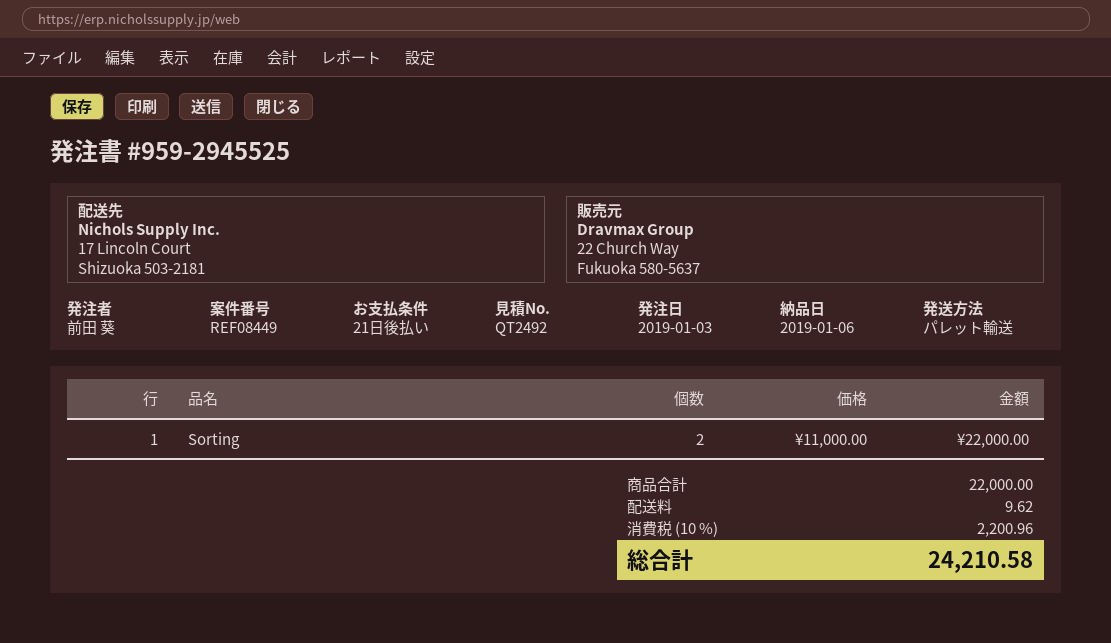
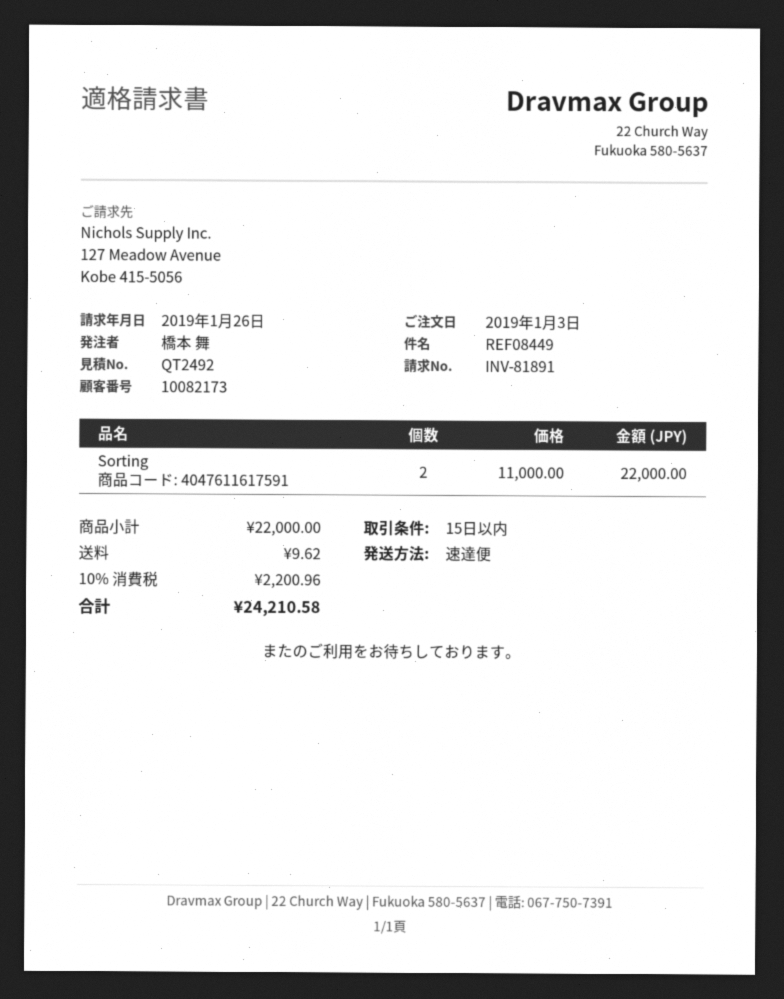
payment terms: 21 days -> 15 days
ordered by: 前田 葵 -> 橋本 舞
shipping method: pallet freight -> express

